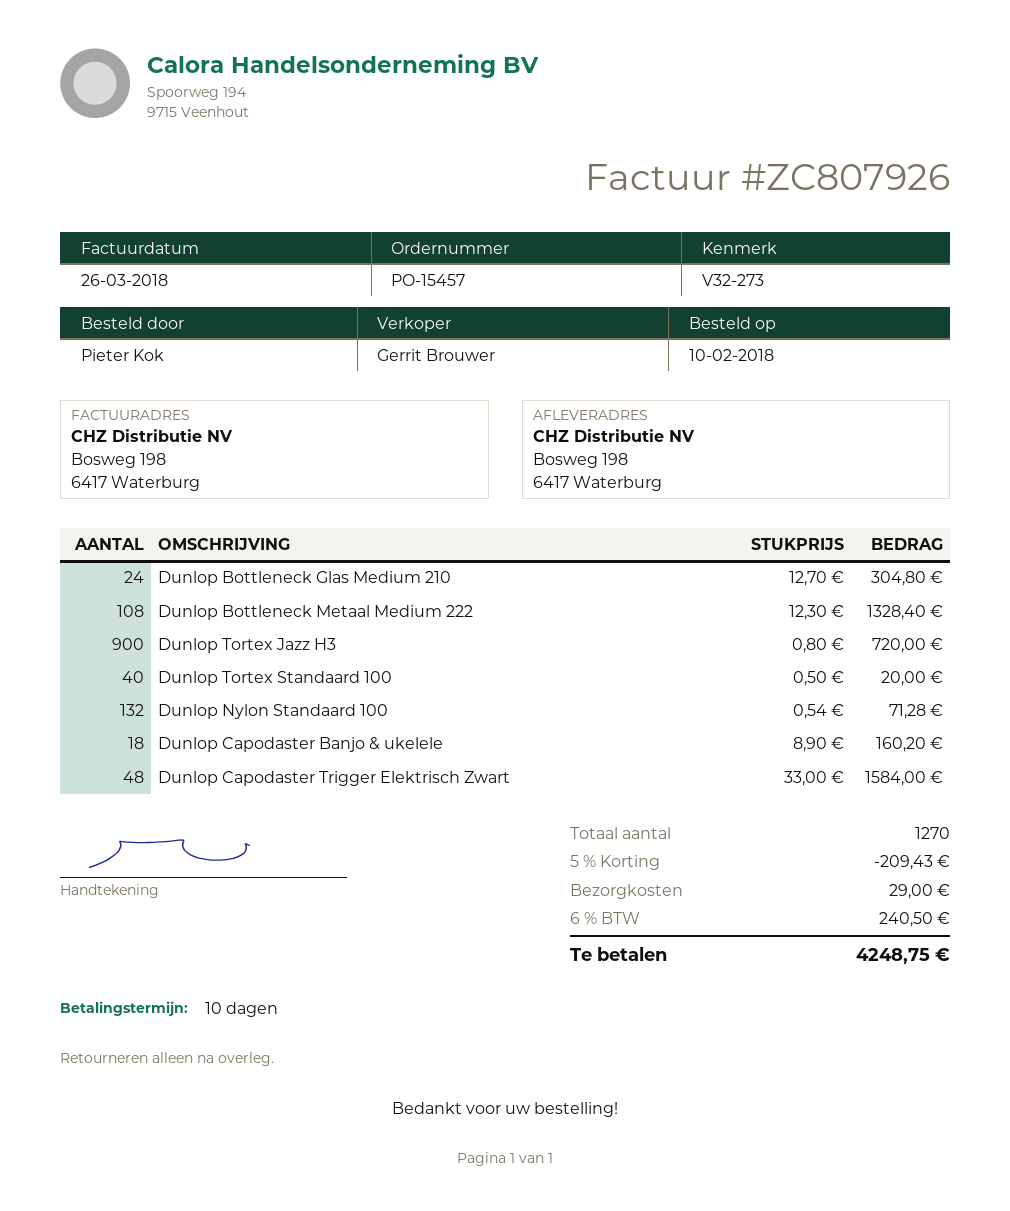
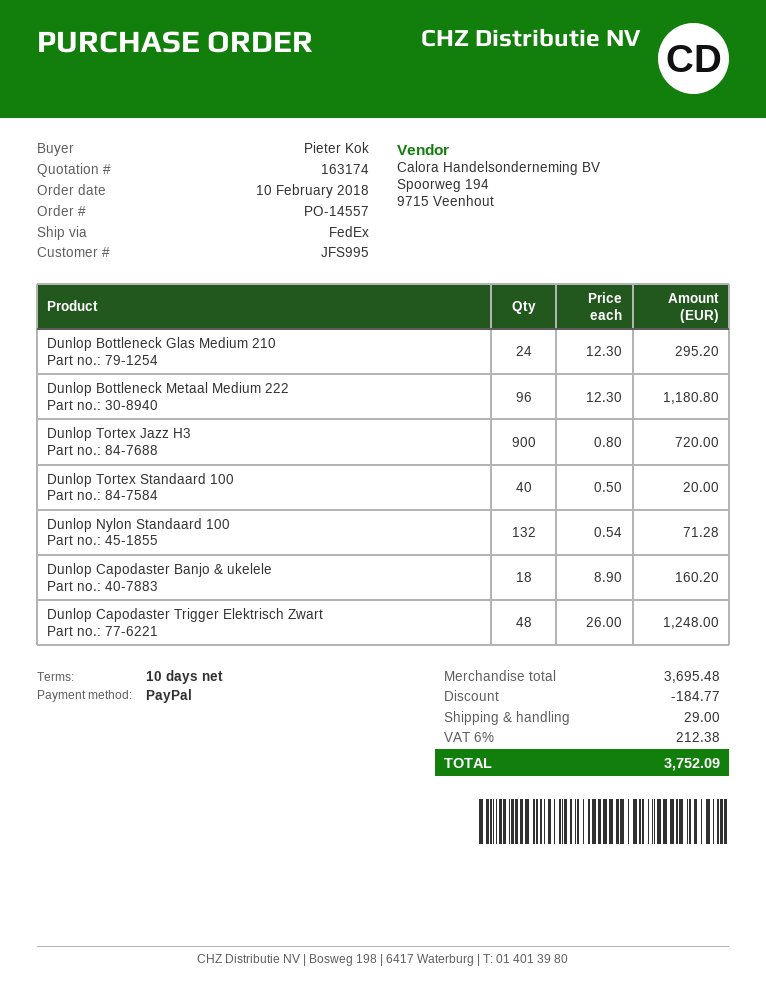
order number: PO-15457 -> PO-14557
Dunlop Bottleneck Glas Medium 210: 24 x 12.70 = 304.80 -> 24 x 12.30 = 295.20
Dunlop Bottleneck Metaal Medium 222: 108 x 12.30 = 1328.40 -> 96 x 12.30 = 1180.80
Dunlop Capodaster Trigger Elektrisch Zwart: 48 x 33.00 = 1584.00 -> 48 x 26.00 = 1248.00
discount: 209.43 -> 184.77
tax: 6% = 240.50 -> 6% = 212.38
total: 4248.75 -> 3752.09

